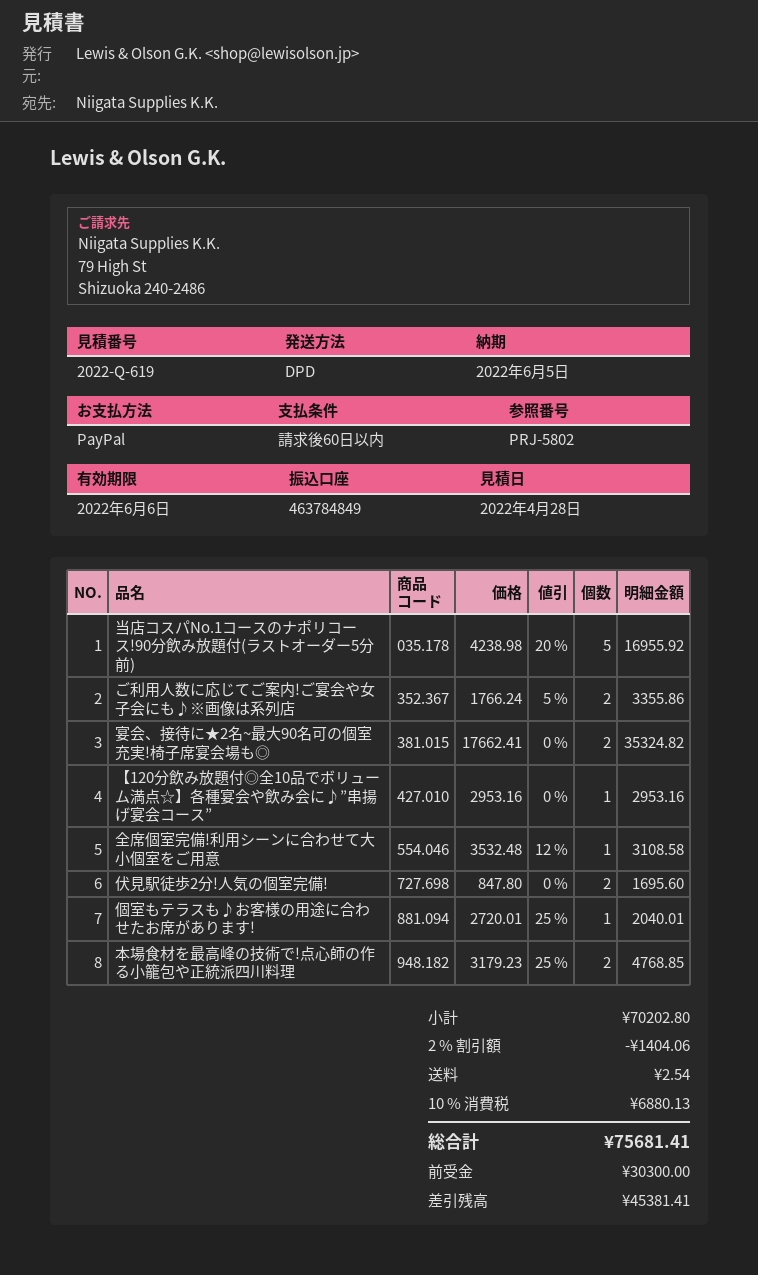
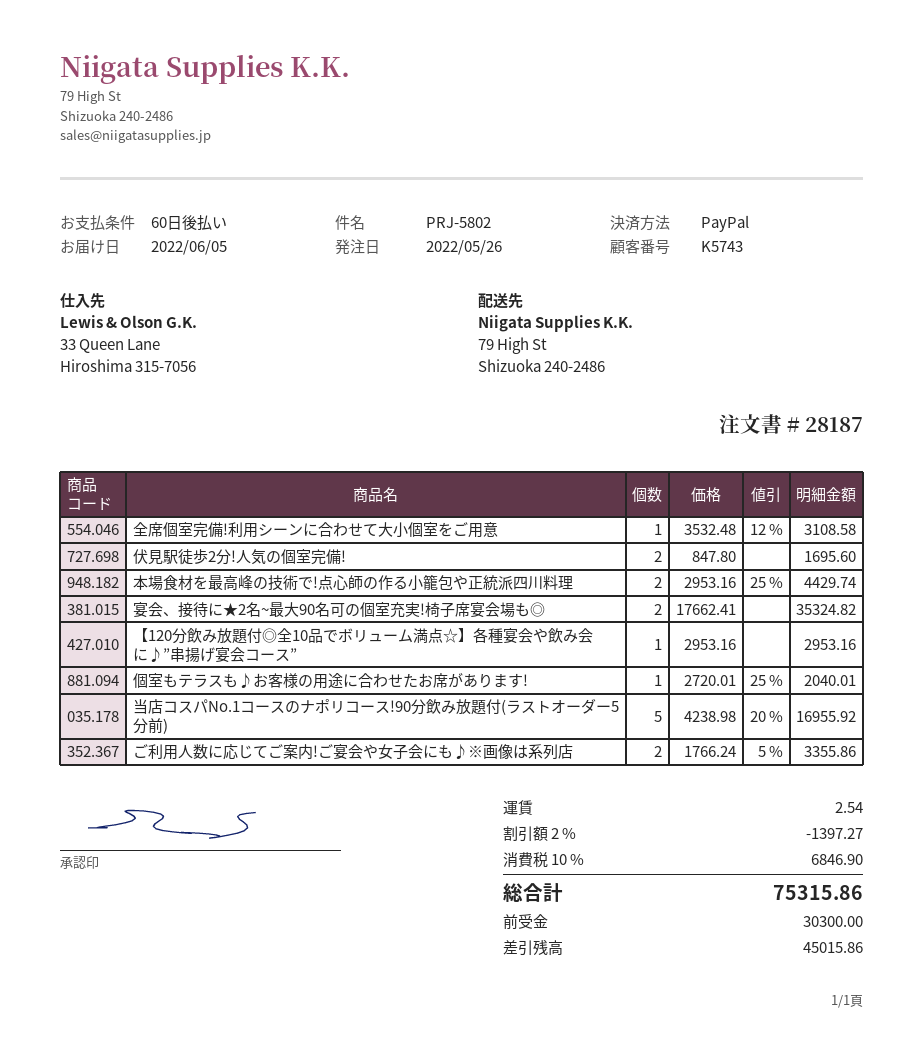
本場食材を最高峰の技術で!点心師の作る小籠包や正統派四川料理: 2 x 3179.23 - 25% = 4768.85 -> 2 x 2953.16 - 25% = 4429.74
discount: 2% = 1404.06 -> 2% = 1397.27
tax: 10% = 6880.13 -> 10% = 6846.90
total: 75681.41 -> 75315.86
balance: 45381.41 -> 45015.86

